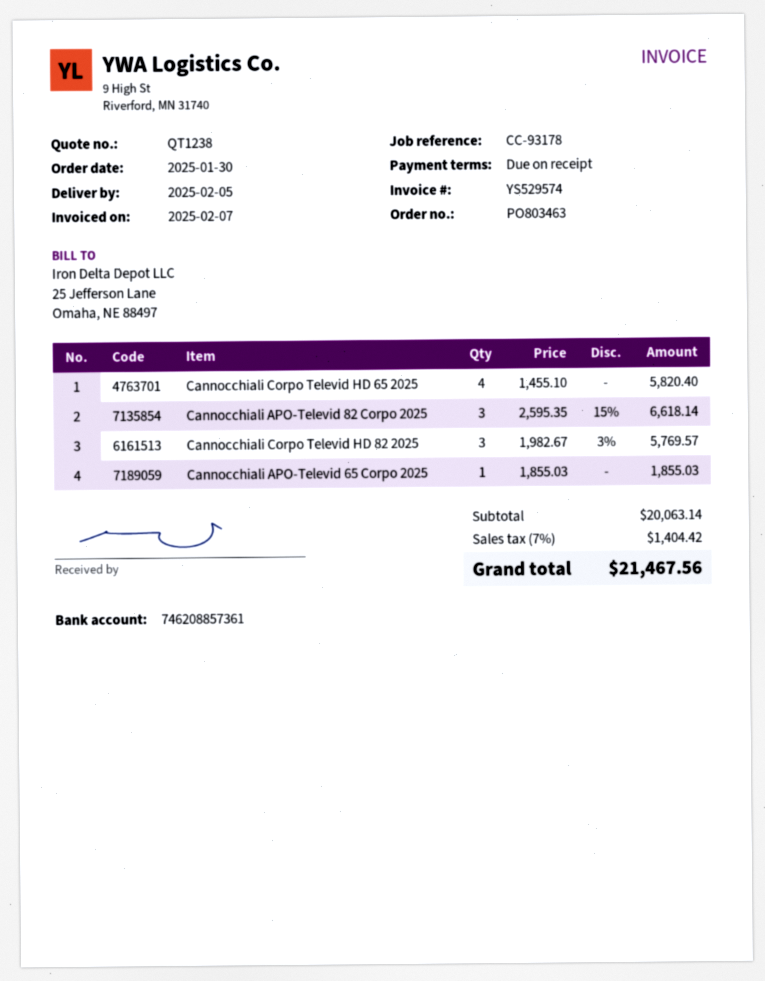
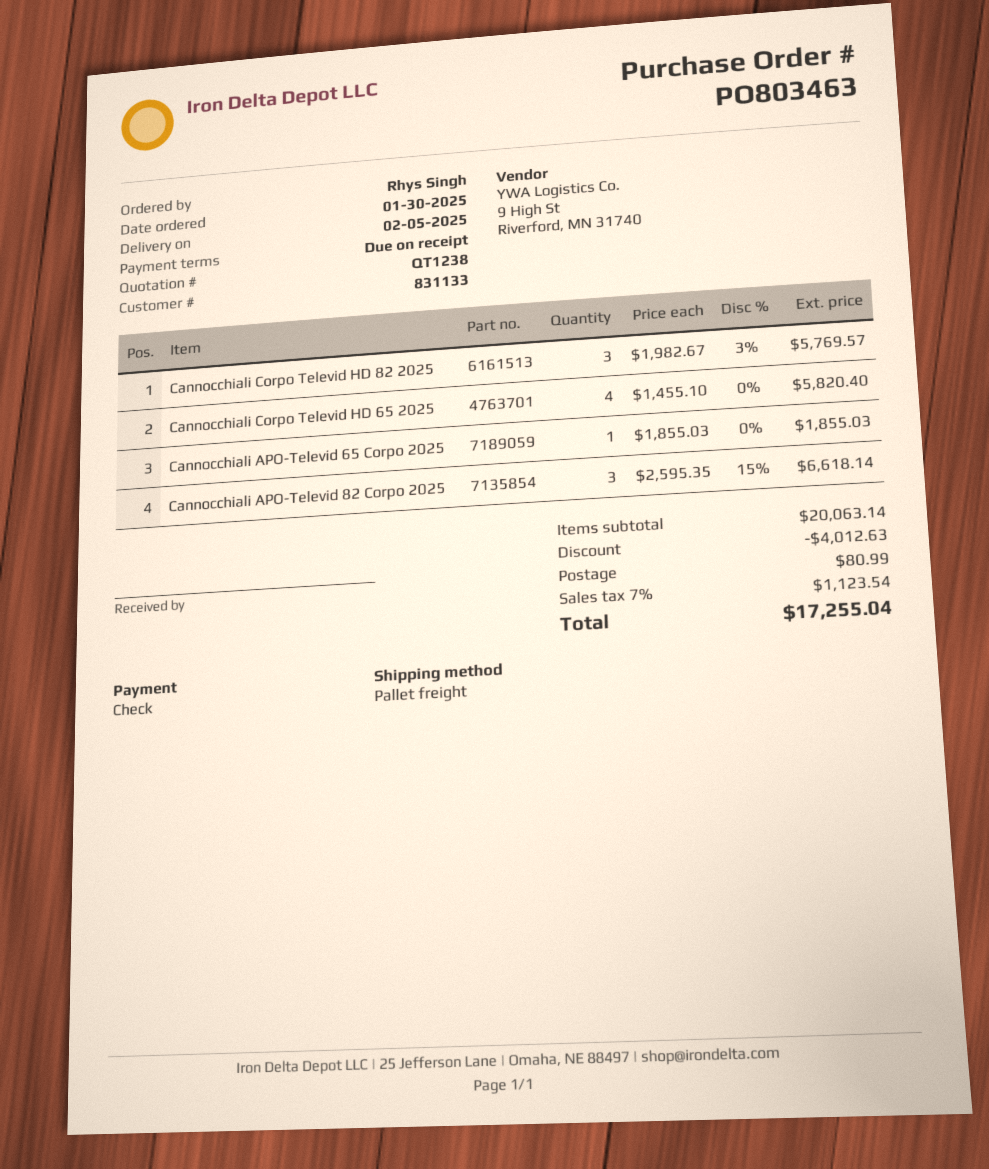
discount: none -> 4012.63
shipping: none -> 80.99
tax: 7% = 1404.42 -> 7% = 1123.54
total: 21467.56 -> 17255.04

